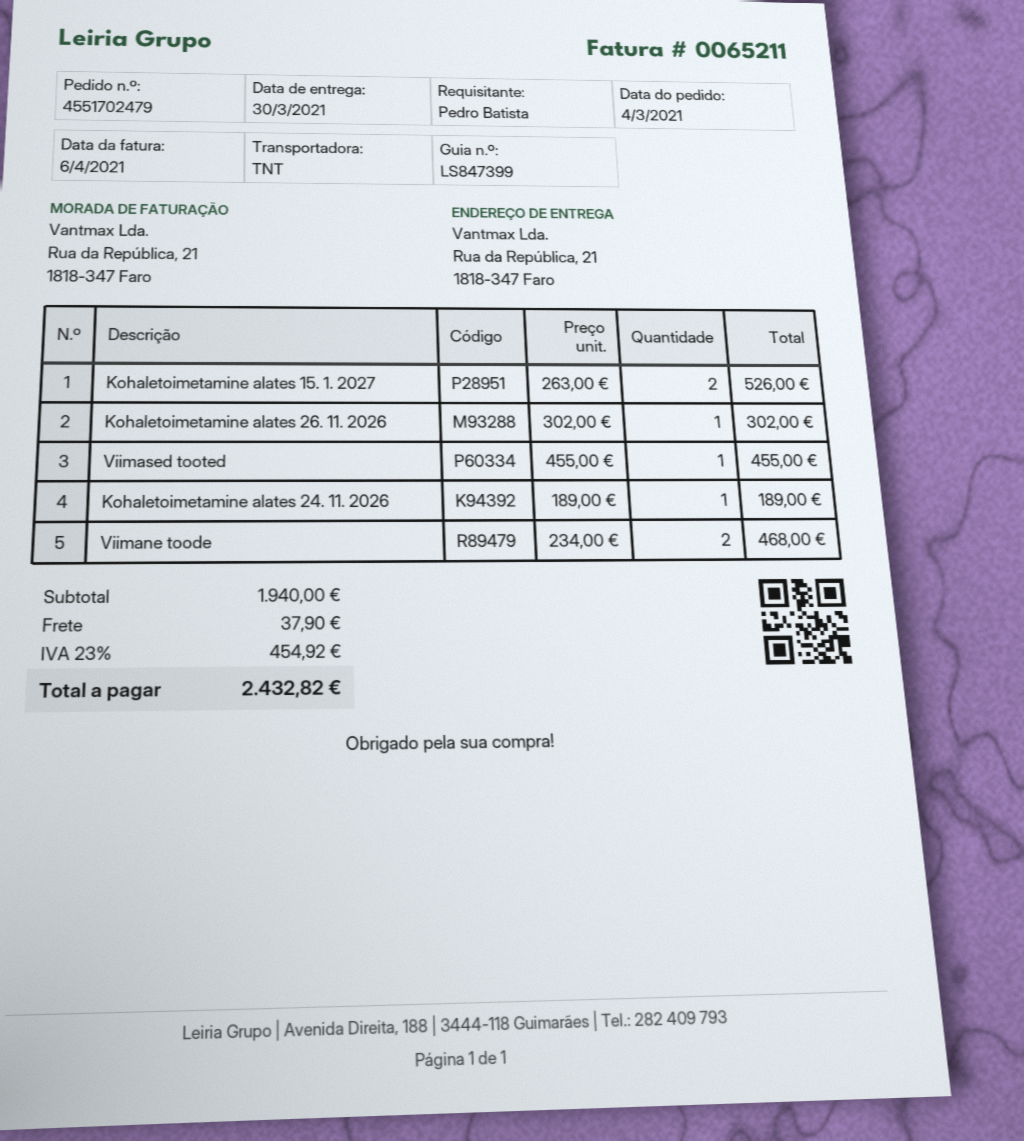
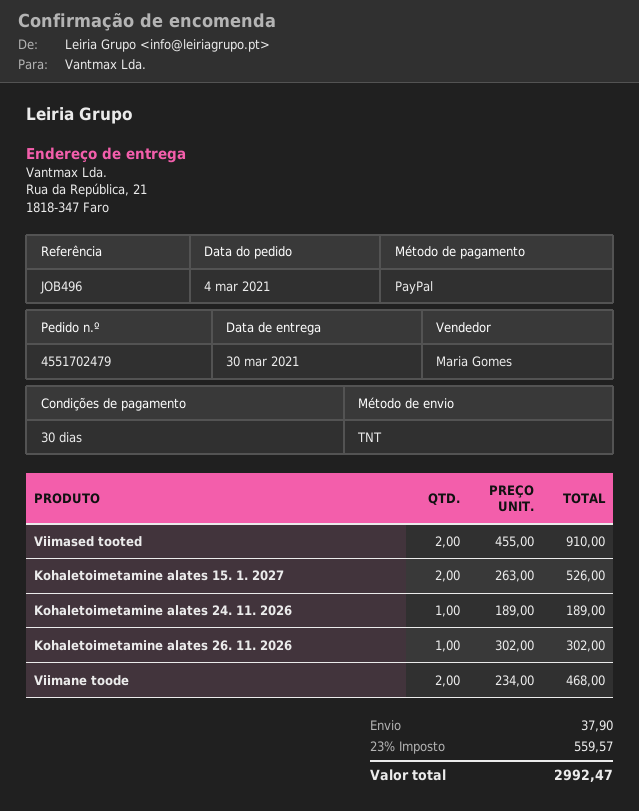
Viimased tooted: 1 x 455.00 = 455.00 -> 2 x 455.00 = 910.00
tax: 23% = 454.92 -> 23% = 559.57
total: 2432.82 -> 2992.47

